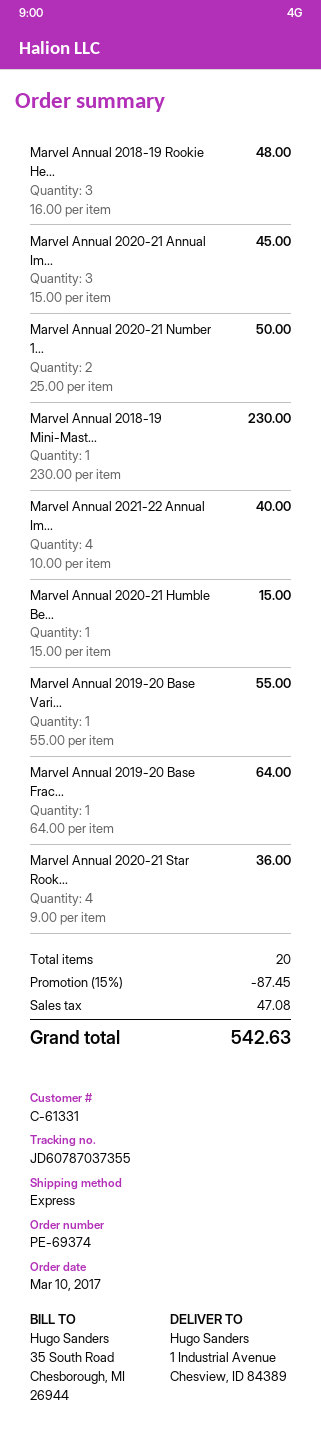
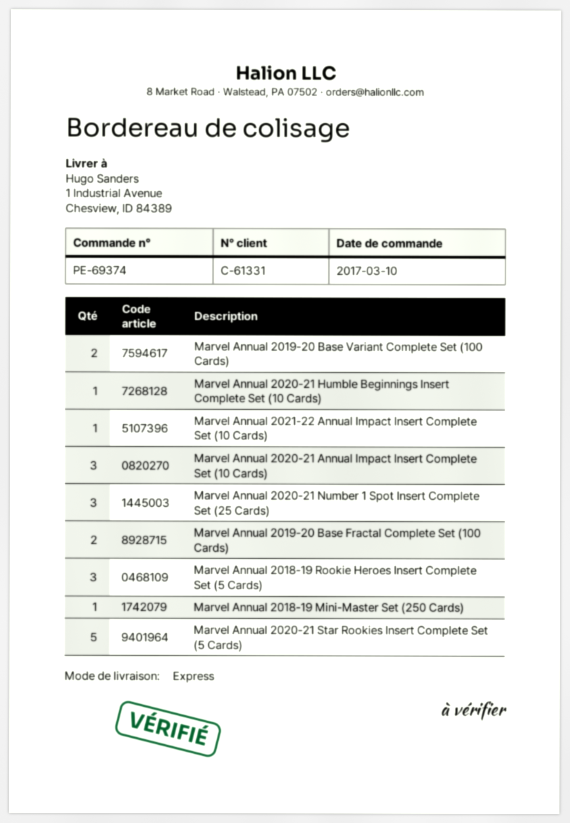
Marvel Annual 2020-21 Number 1...: 2 -> 3
Marvel Annual 2021-22 Annual Im...: 4 -> 1
Marvel Annual 2019-20 Base Vari...: 1 -> 2
Marvel Annual 2019-20 Base Frac...: 1 -> 2
Marvel Annual 2020-21 Star Rook...: 4 -> 5

